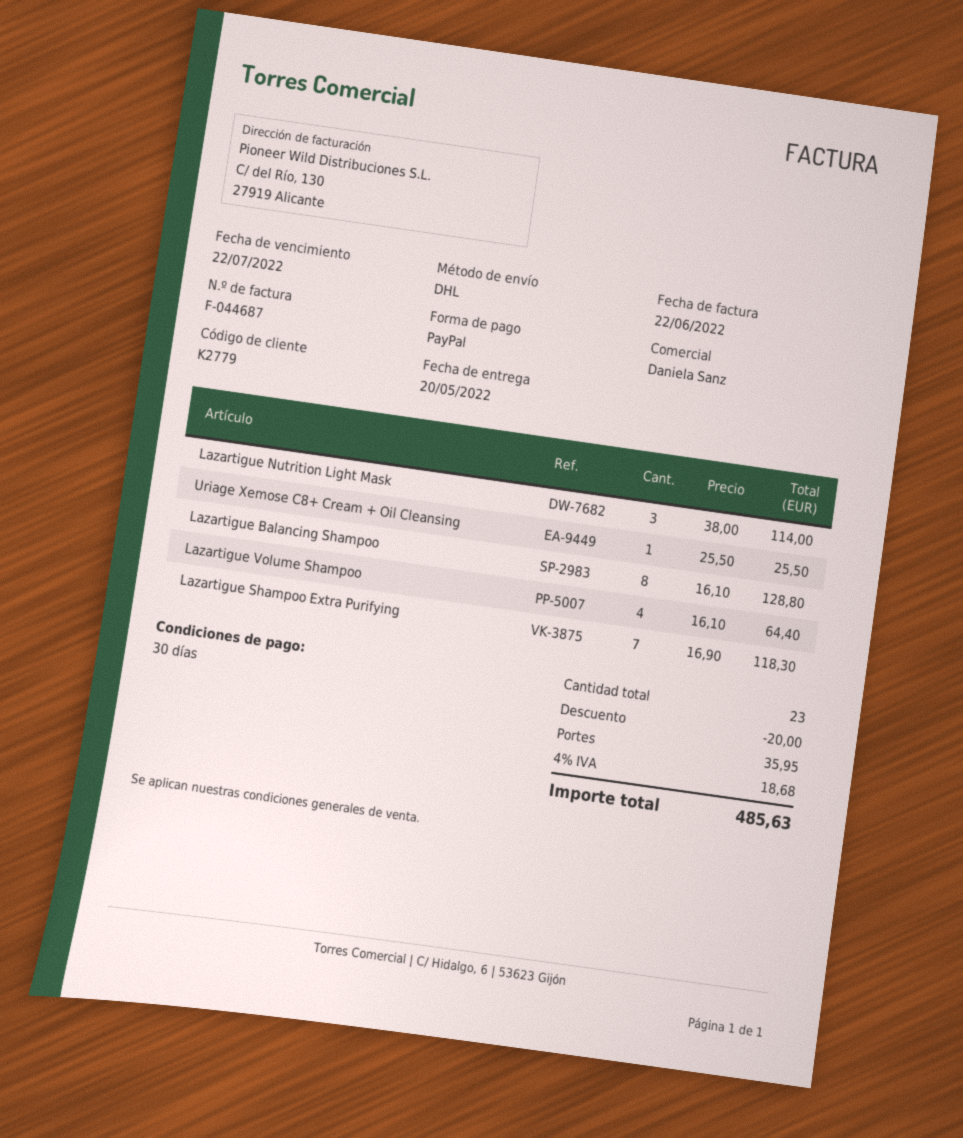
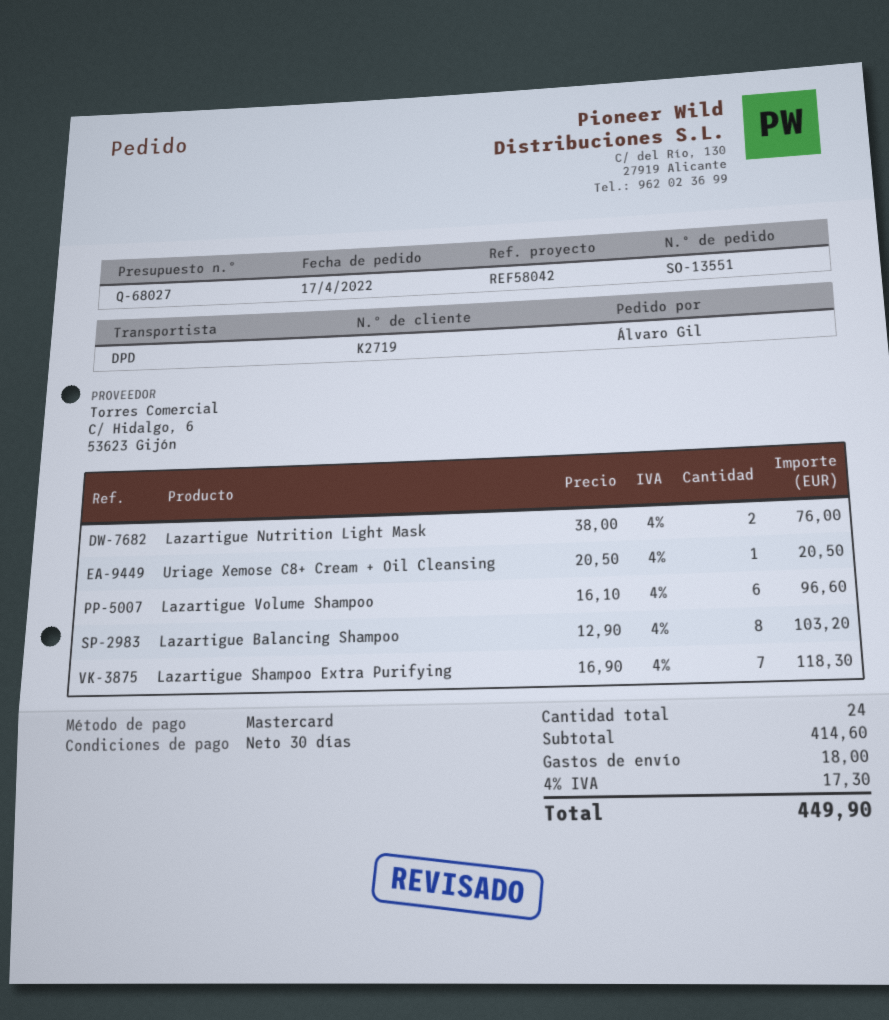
customer number: K2779 -> K2719
payment method: PayPal -> Mastercard
shipping method: DHL -> DPD
Lazartigue Nutrition Light Mask: 3 x 38.00 = 114.00 -> 2 x 38.00 = 76.00
Uriage Xemose C8+ Cream + Oil Cleansing: 1 x 25.50 = 25.50 -> 1 x 20.50 = 20.50
Lazartigue Balancing Shampoo: 8 x 16.10 = 128.80 -> 8 x 12.90 = 103.20
Lazartigue Volume Shampoo: 4 x 16.10 = 64.40 -> 6 x 16.10 = 96.60
total quantity: 23 -> 24
discount: 20.00 -> none
shipping: 35.95 -> 18.00
tax: 4% = 18.68 -> 4% = 17.30
total: 485.63 -> 449.90

